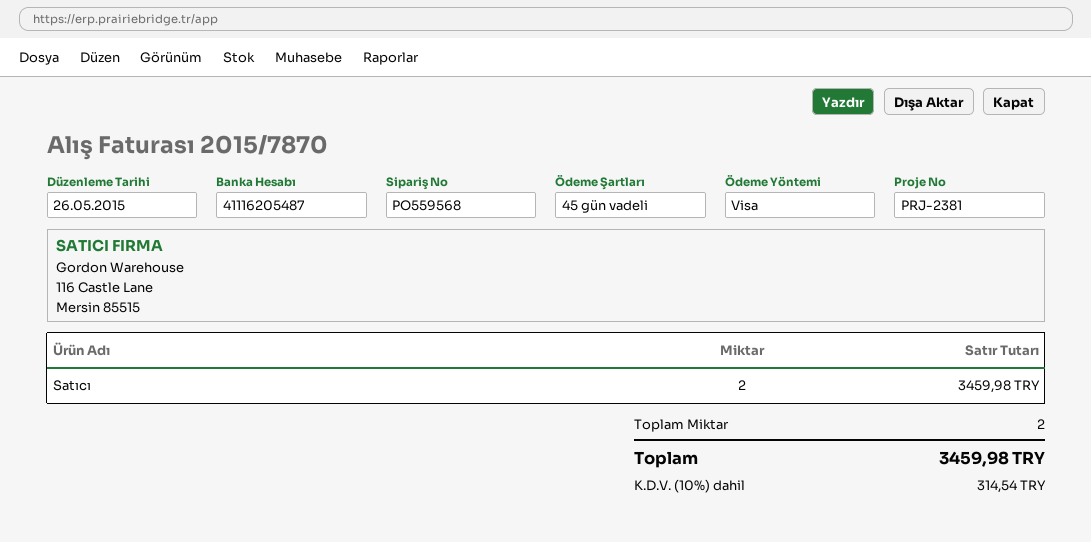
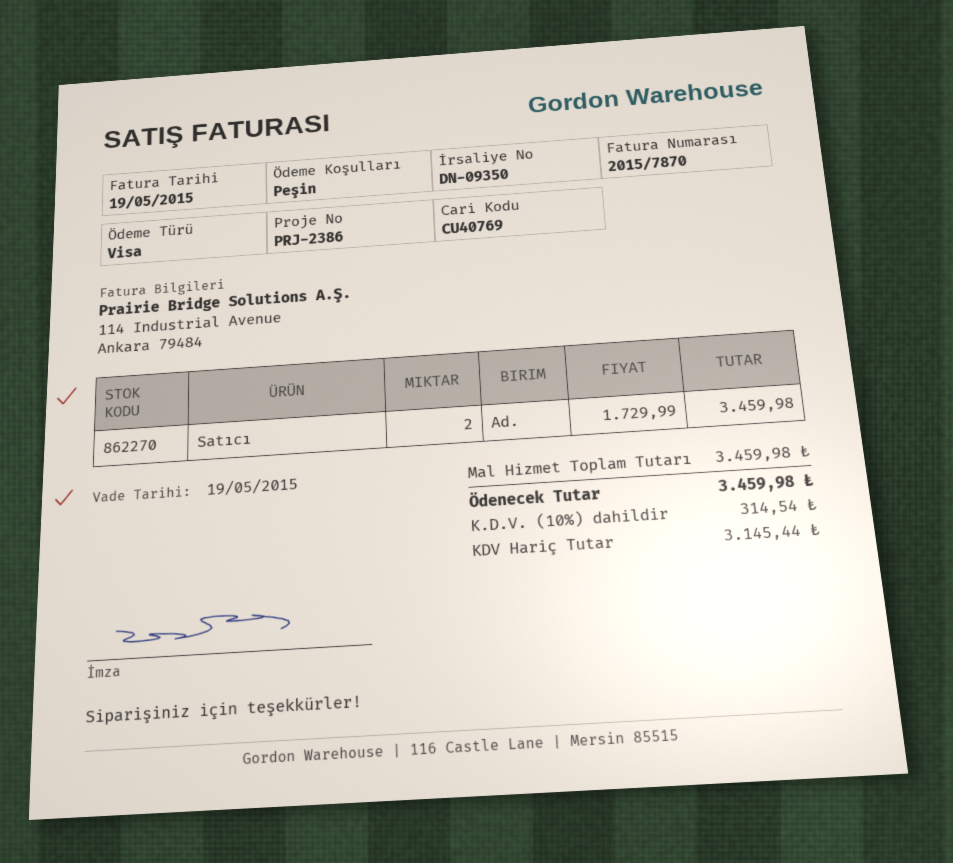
invoice date: 2015-05-26 -> 2015-05-19
payment terms: 45 days -> on receipt
reference: PRJ-2381 -> PRJ-2386

